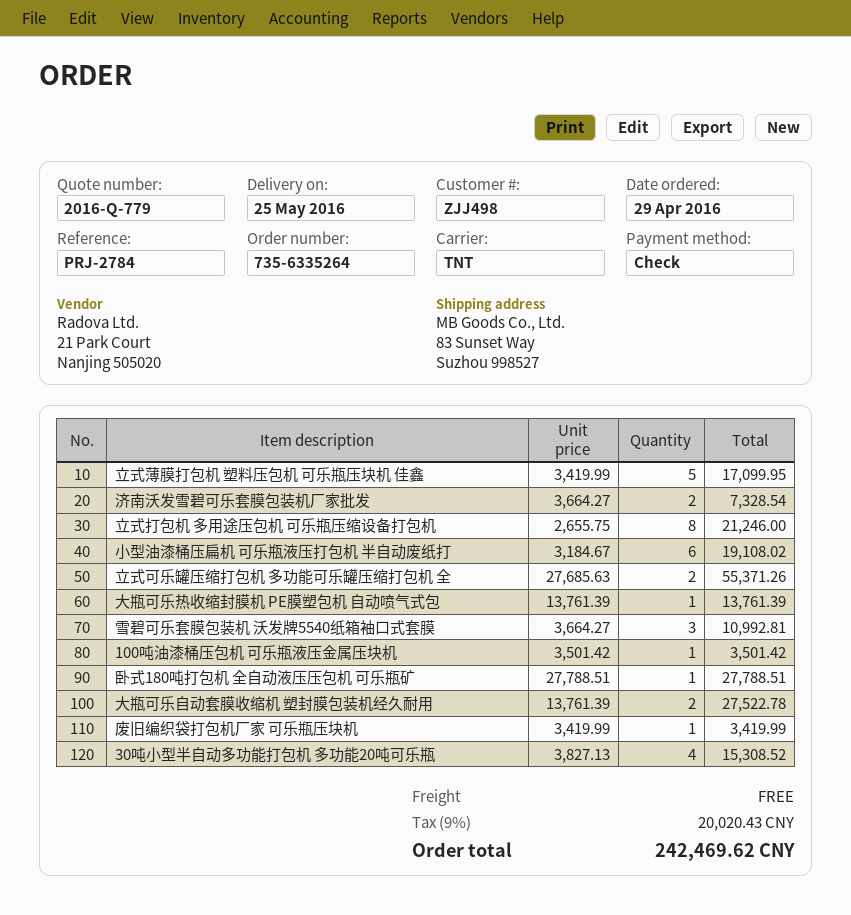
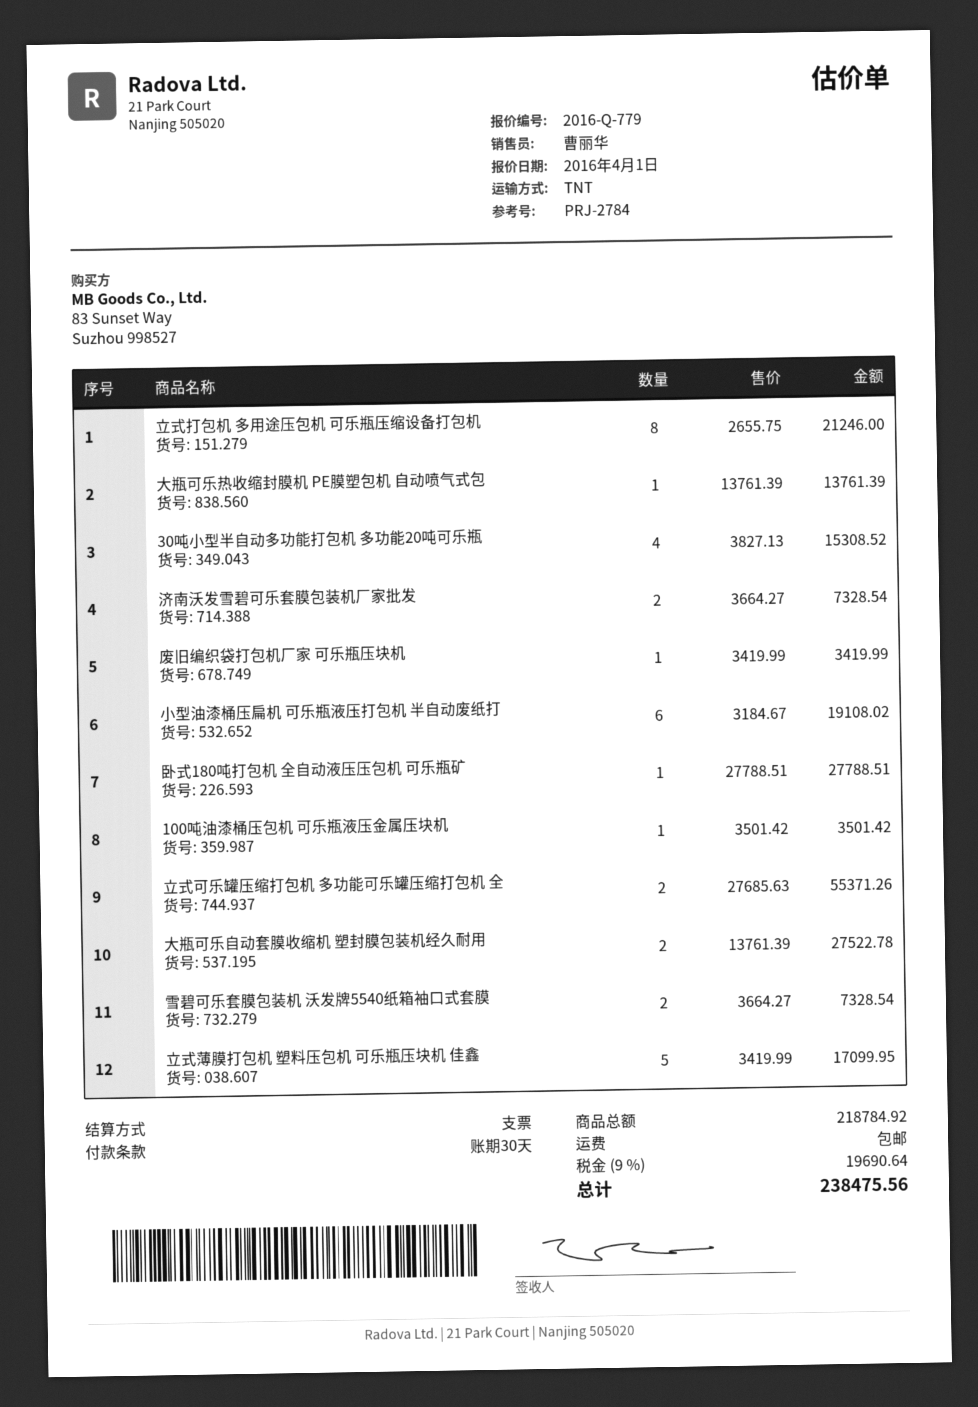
雪碧可乐套膜包装机 沃发牌5540纸箱袖口式套膜: 3 x 3664.27 = 10992.81 -> 2 x 3664.27 = 7328.54
tax: 9% = 20020.43 -> 9% = 19690.64
total: 242469.62 -> 238475.56

